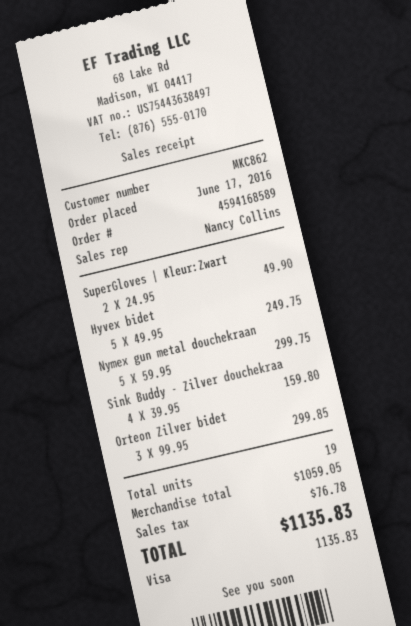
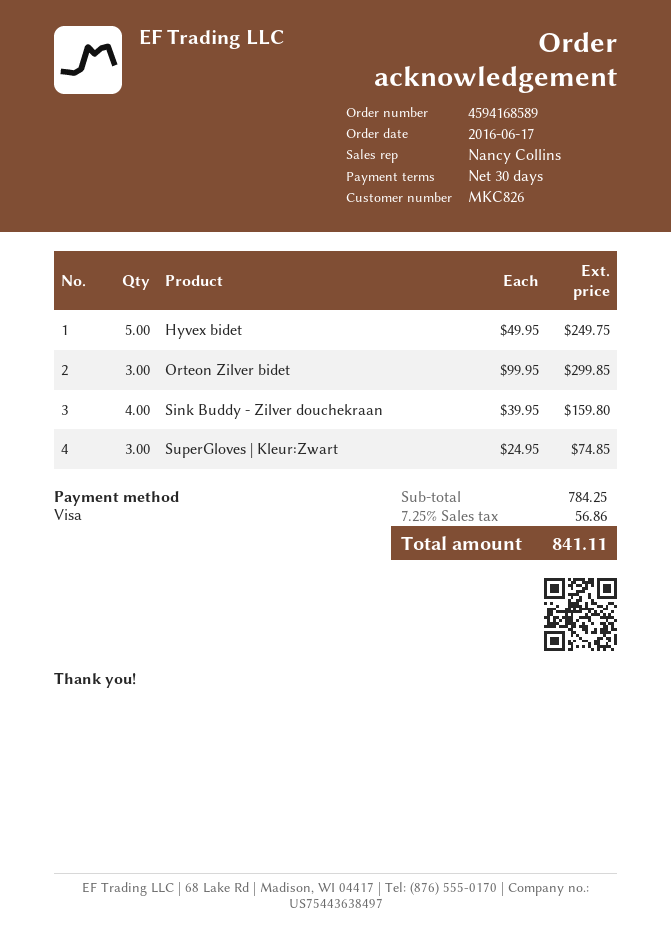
customer number: MKC862 -> MKC826
SuperGloves | Kleur:Zwart: 2 x 24.95 = 49.90 -> 3 x 24.95 = 74.85
Nymex gun metal douchekraan: 5 x 59.95 = 299.75 -> none
subtotal: 1059.05 -> 784.25
tax: 76.78 -> 56.86
total: 1135.83 -> 841.11

